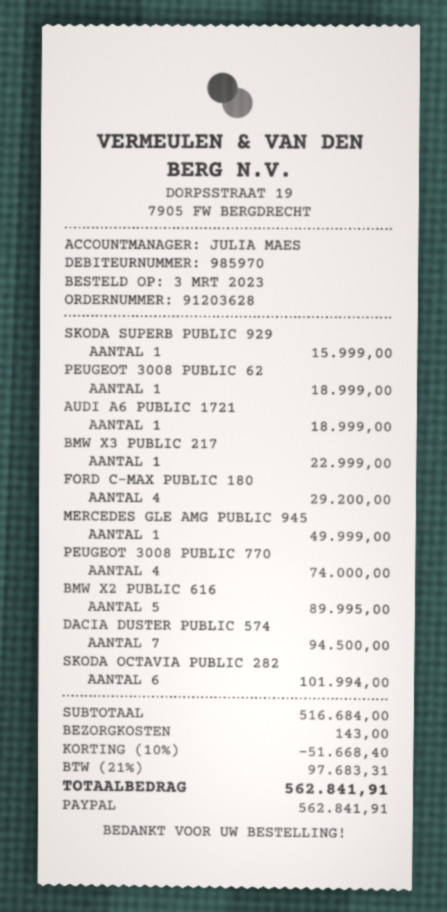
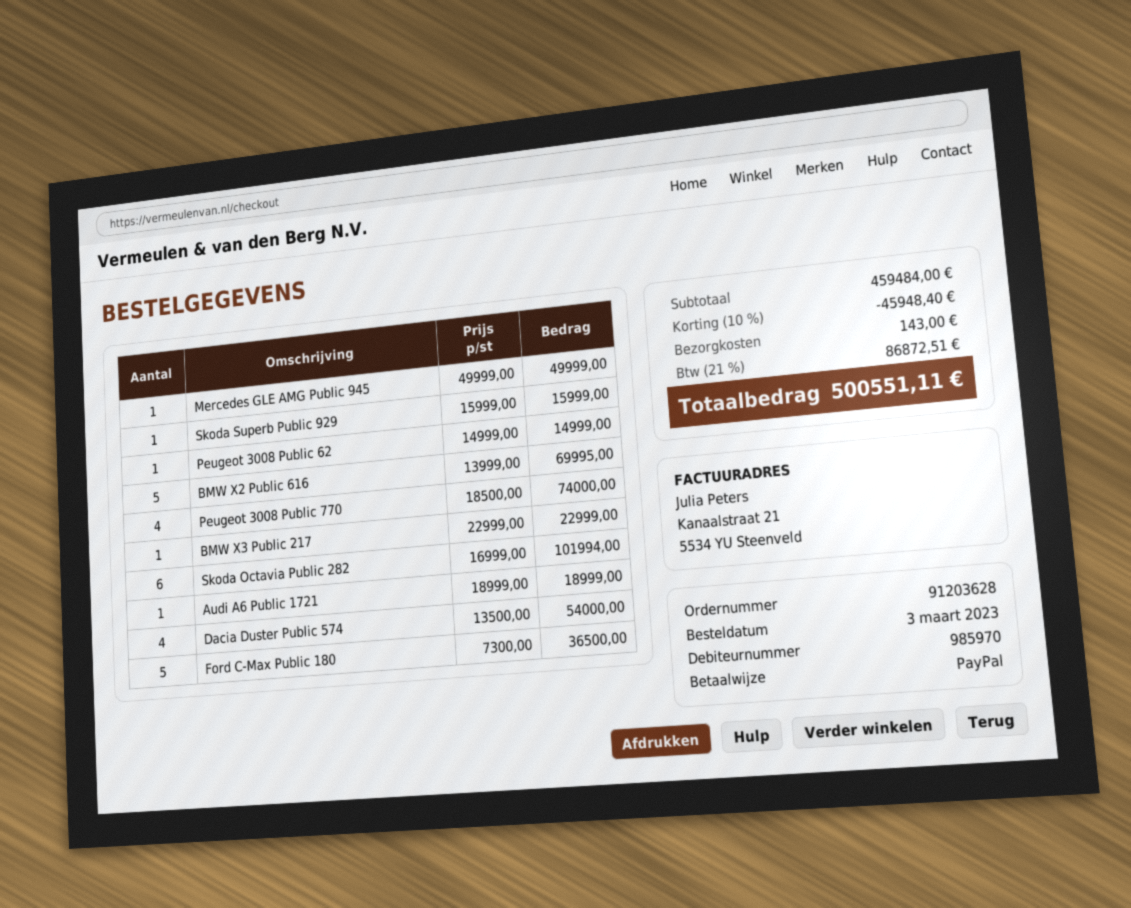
PEUGEOT 3008 PUBLIC 62: 1 for 18999.00 -> 1 for 14999.00
FORD C-MAX PUBLIC 180: 4 for 29200.00 -> 5 for 36500.00
BMW X2 PUBLIC 616: 5 for 89995.00 -> 5 for 69995.00
DACIA DUSTER PUBLIC 574: 7 for 94500.00 -> 4 for 54000.00
subtotal: 516684.00 -> 459484.00
discount: 10% = 51668.40 -> 10% = 45948.40
tax: 21% = 97683.31 -> 21% = 86872.51
total: 562841.91 -> 500551.11

